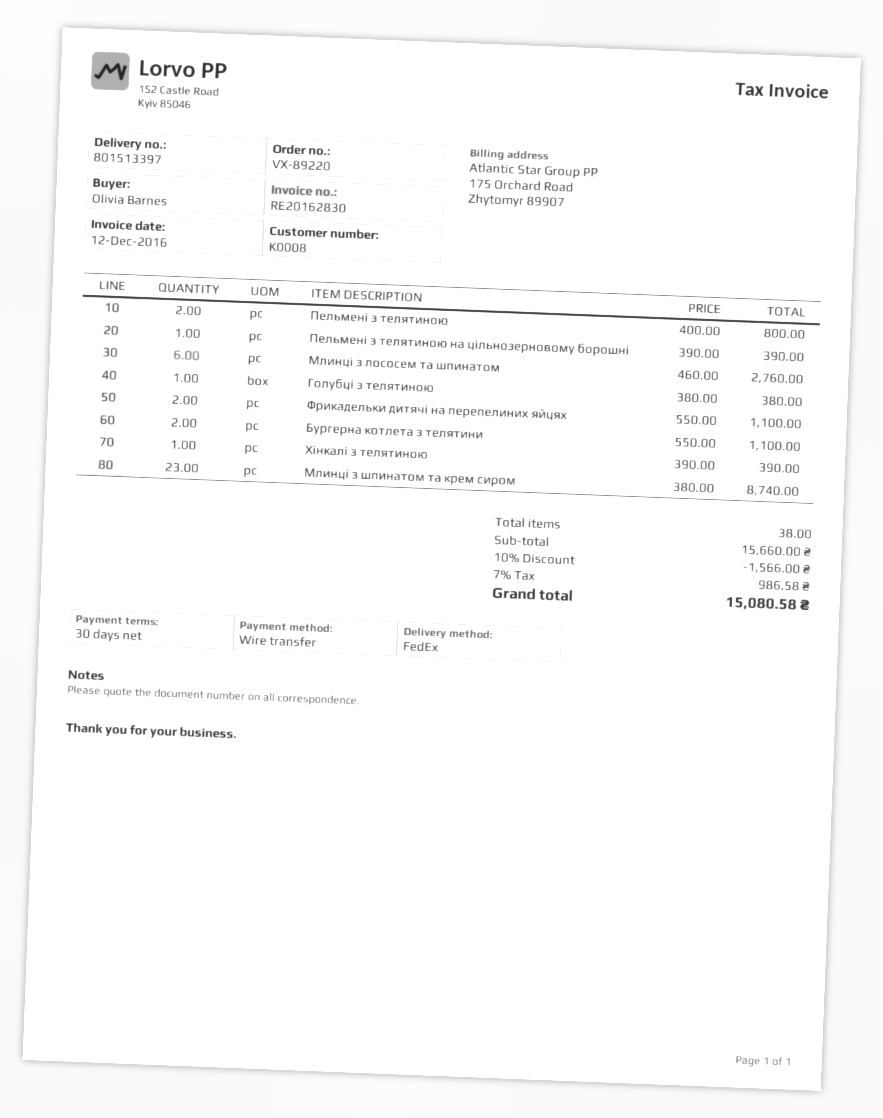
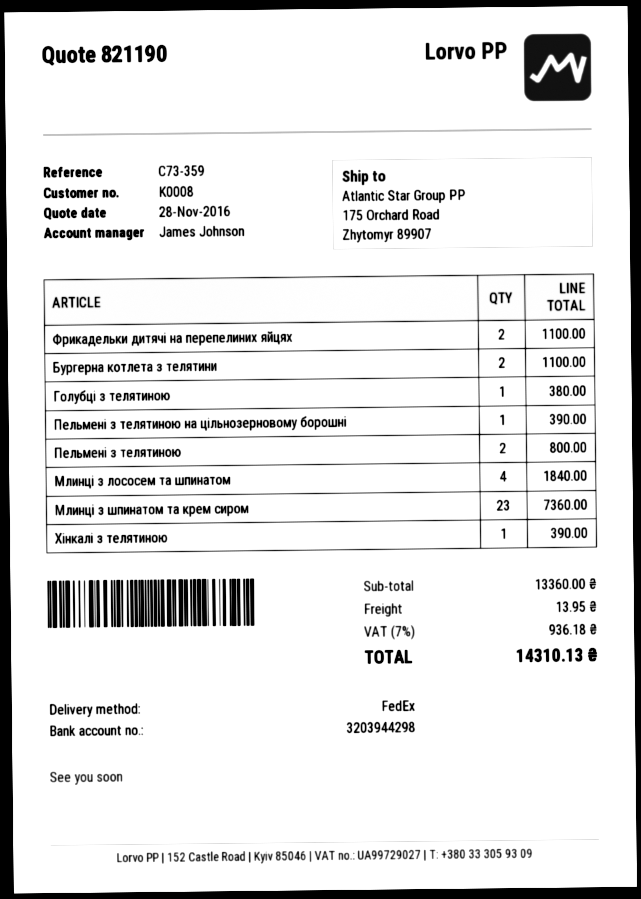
Млинці з лососем та шпинатом: 6 for 2760.00 -> 4 for 1840.00
Млинці з шпинатом та крем сиром: 23 for 8740.00 -> 23 for 7360.00
subtotal: 15660.00 -> 13360.00
discount: 10% = 1566.00 -> none
shipping: none -> 13.95
tax: 7% = 986.58 -> 7% = 936.18
total: 15080.58 -> 14310.13

